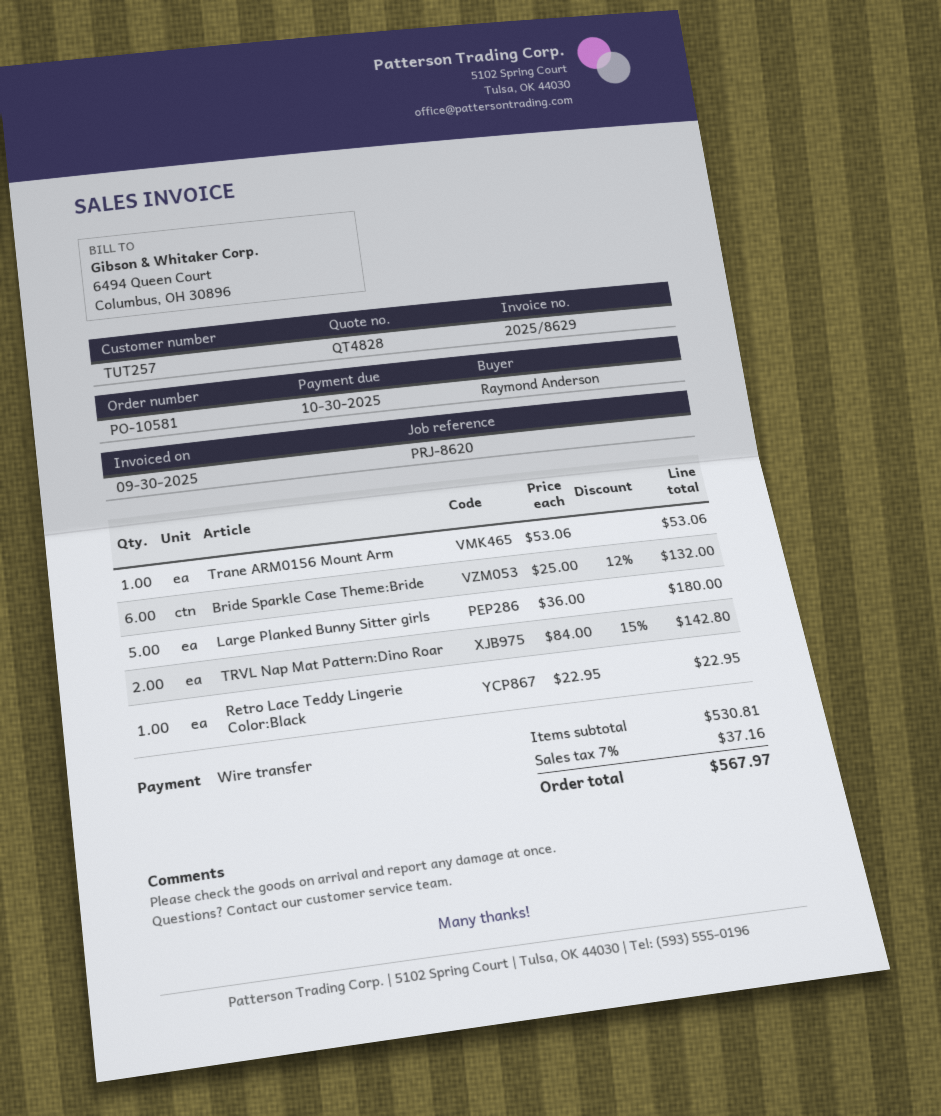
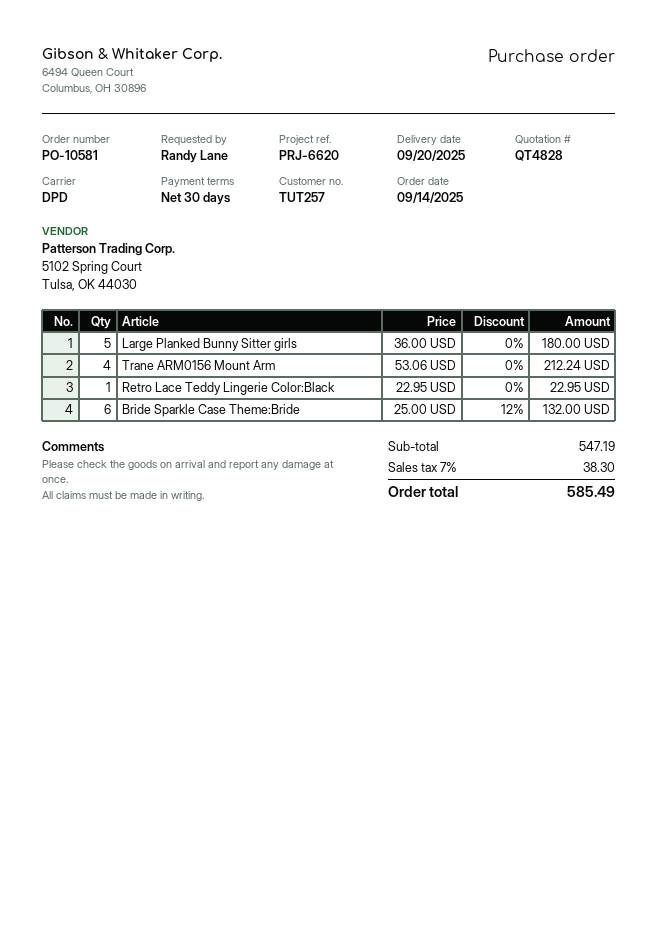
reference: PRJ-8620 -> PRJ-6620
ordered by: Raymond Anderson -> Randy Lane
Trane ARM0156 Mount Arm: 1 x 53.06 = 53.06 -> 4 x 53.06 = 212.24
TRVL Nap Mat Pattern:Dino Roar: 2 x 84.00 - 15% = 142.80 -> none
subtotal: 530.81 -> 547.19
tax: 7% = 37.16 -> 7% = 38.30
total: 567.97 -> 585.49

